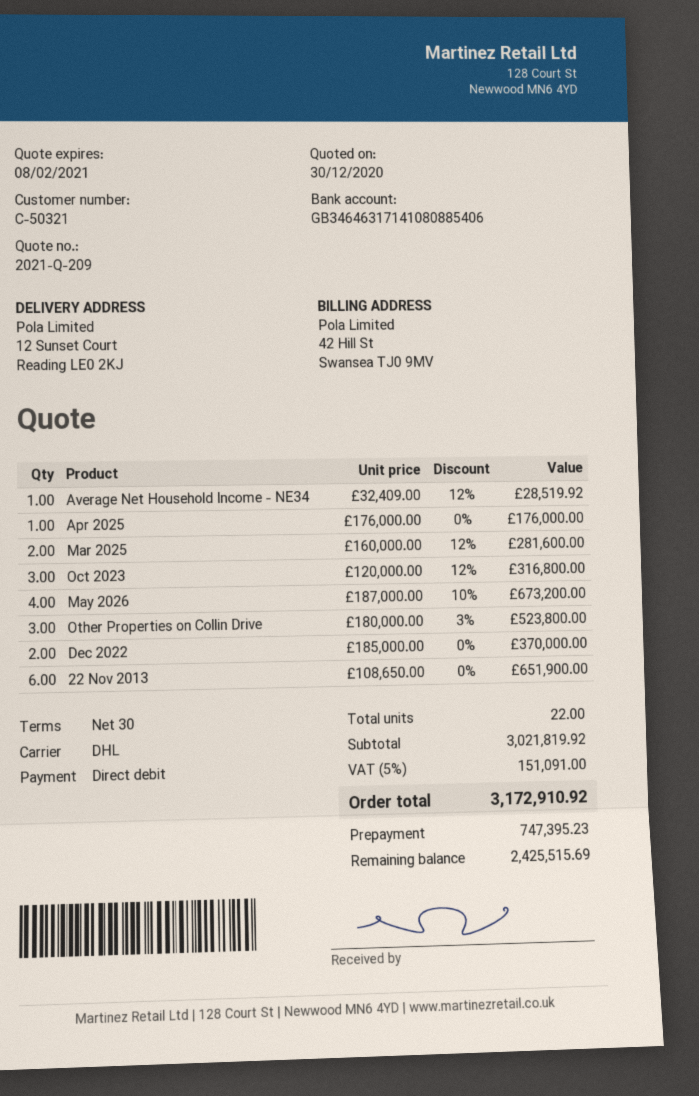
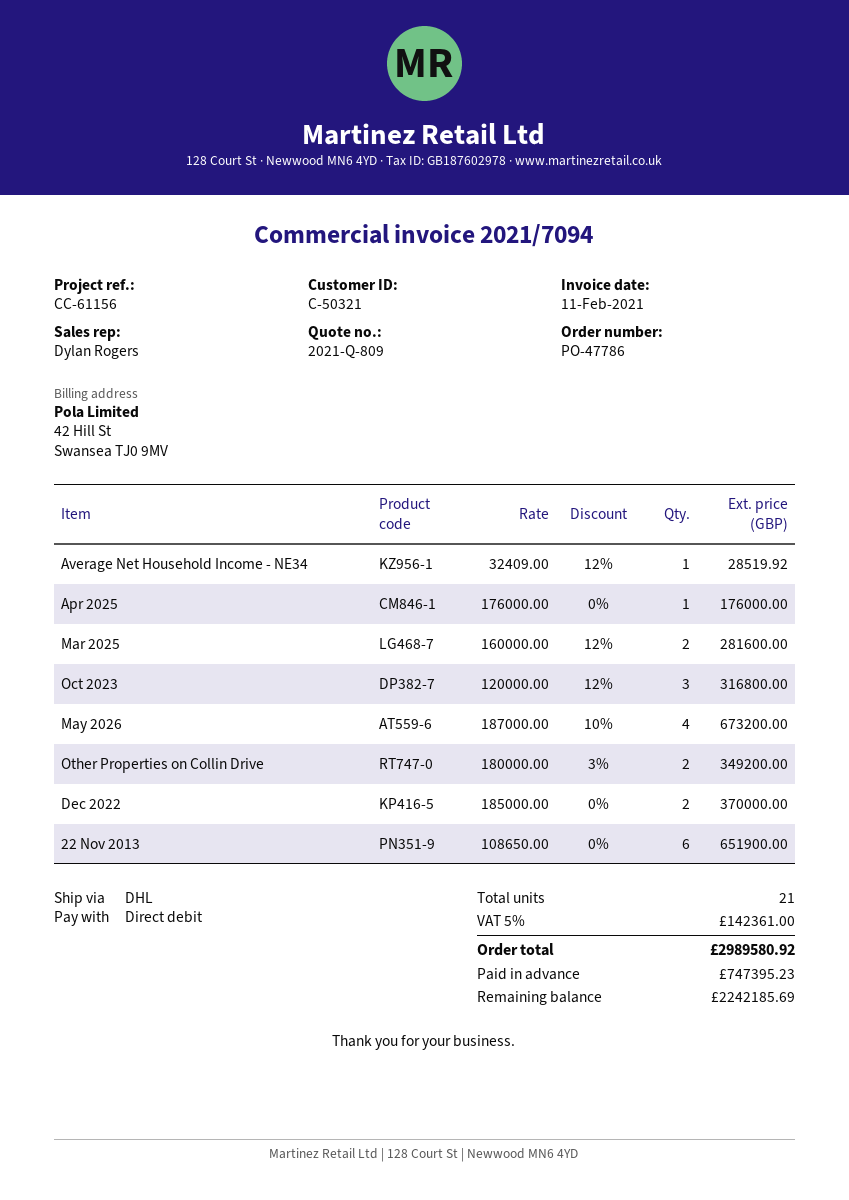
quote number: 2021-Q-209 -> 2021-Q-809
Other Properties on Collin Drive: 3 x 180000.00 - 3% = 523800.00 -> 2 x 180000.00 - 3% = 349200.00
total quantity: 22 -> 21
tax: 5% = 151091.00 -> 5% = 142361.00
total: 3172910.92 -> 2989580.92
balance: 2425515.69 -> 2242185.69

